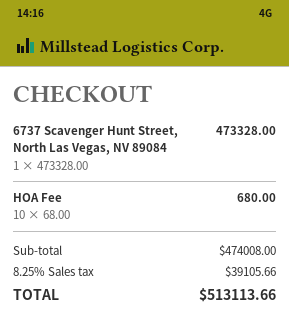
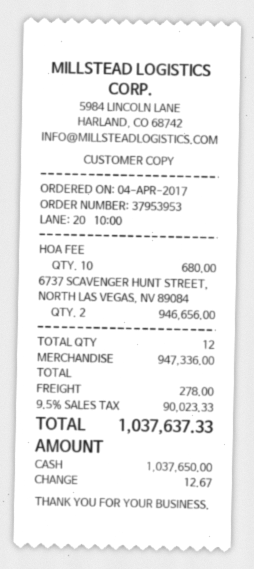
6737 Scavenger Hunt Street, North Las Vegas, NV 89084: 1 for 473328.00 -> 2 for 946656.00
subtotal: 474008.00 -> 947336.00
shipping: none -> 278.00
tax: 8.25% = 39105.66 -> 9.5% = 90023.33
total: 513113.66 -> 1037637.33

